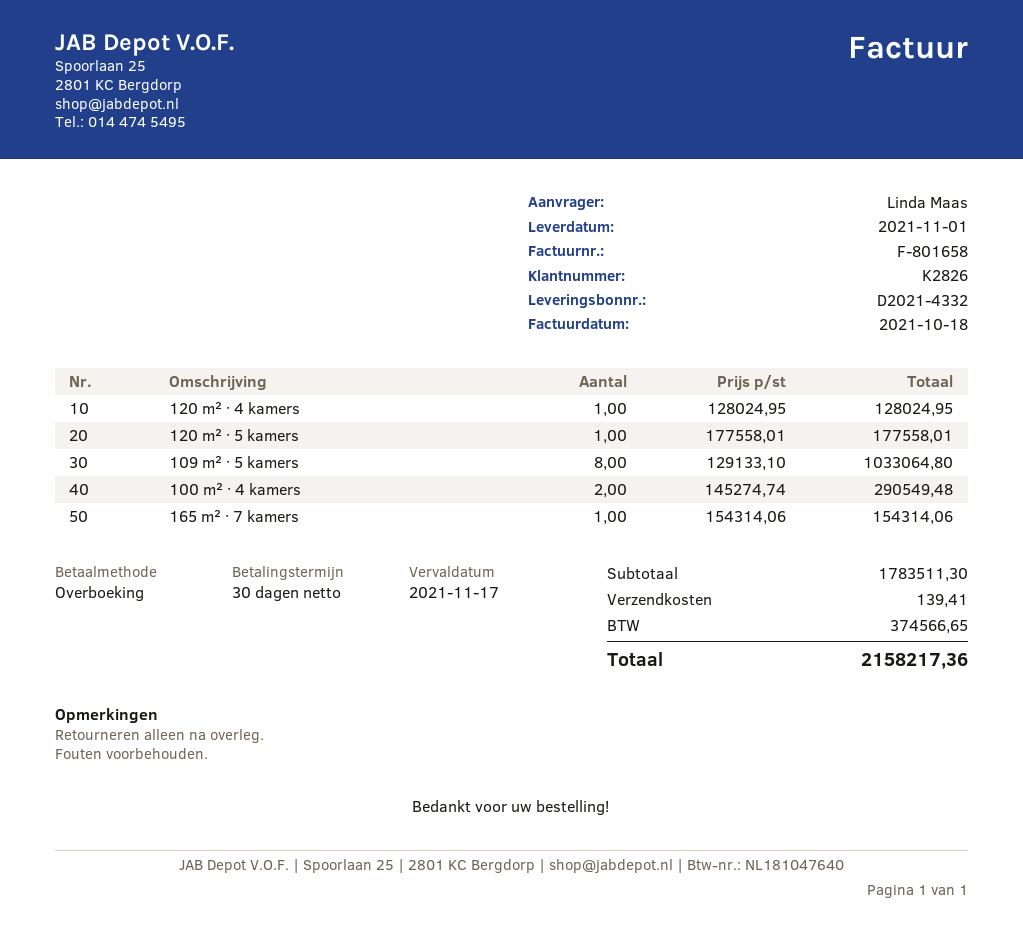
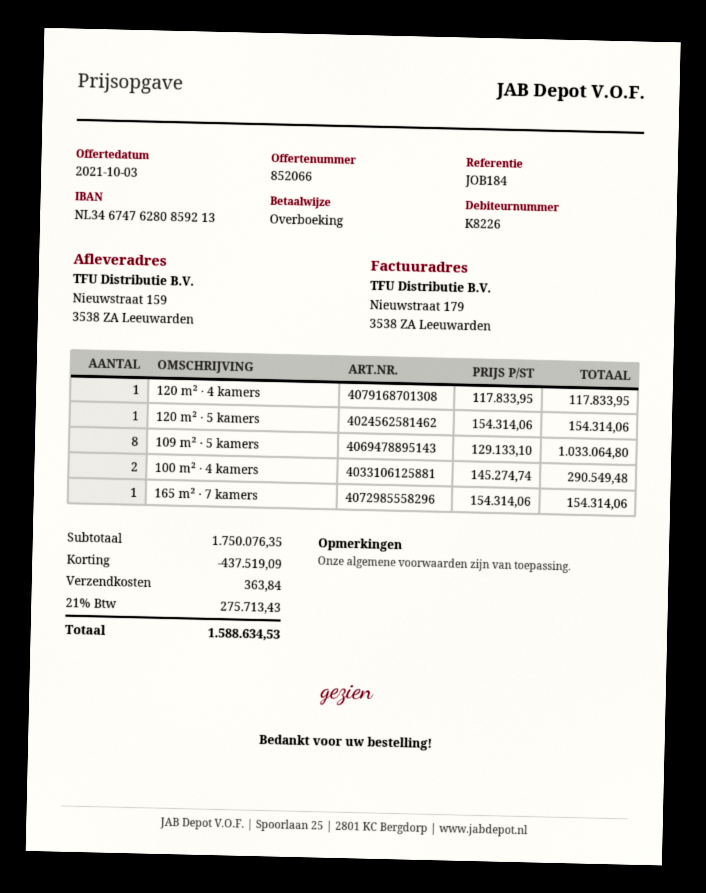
customer number: K2826 -> K8226
120 m² · 4 kamers: 1 x 128024.95 = 128024.95 -> 1 x 117833.95 = 117833.95
120 m² · 5 kamers: 1 x 177558.01 = 177558.01 -> 1 x 154314.06 = 154314.06
subtotal: 1783511.30 -> 1750076.35
discount: none -> 437519.09
shipping: 139.41 -> 363.84
tax: 374566.65 -> 275713.43
total: 2158217.36 -> 1588634.53

